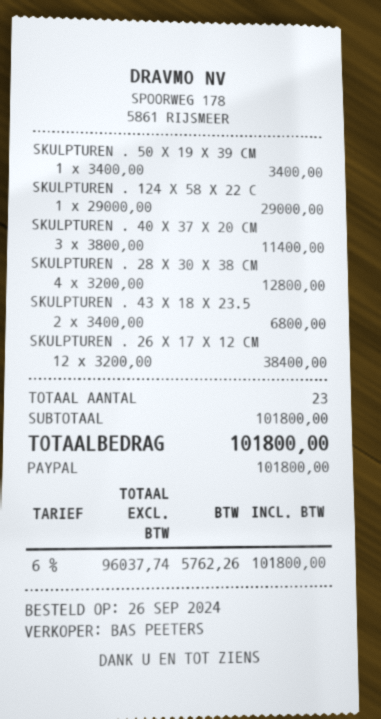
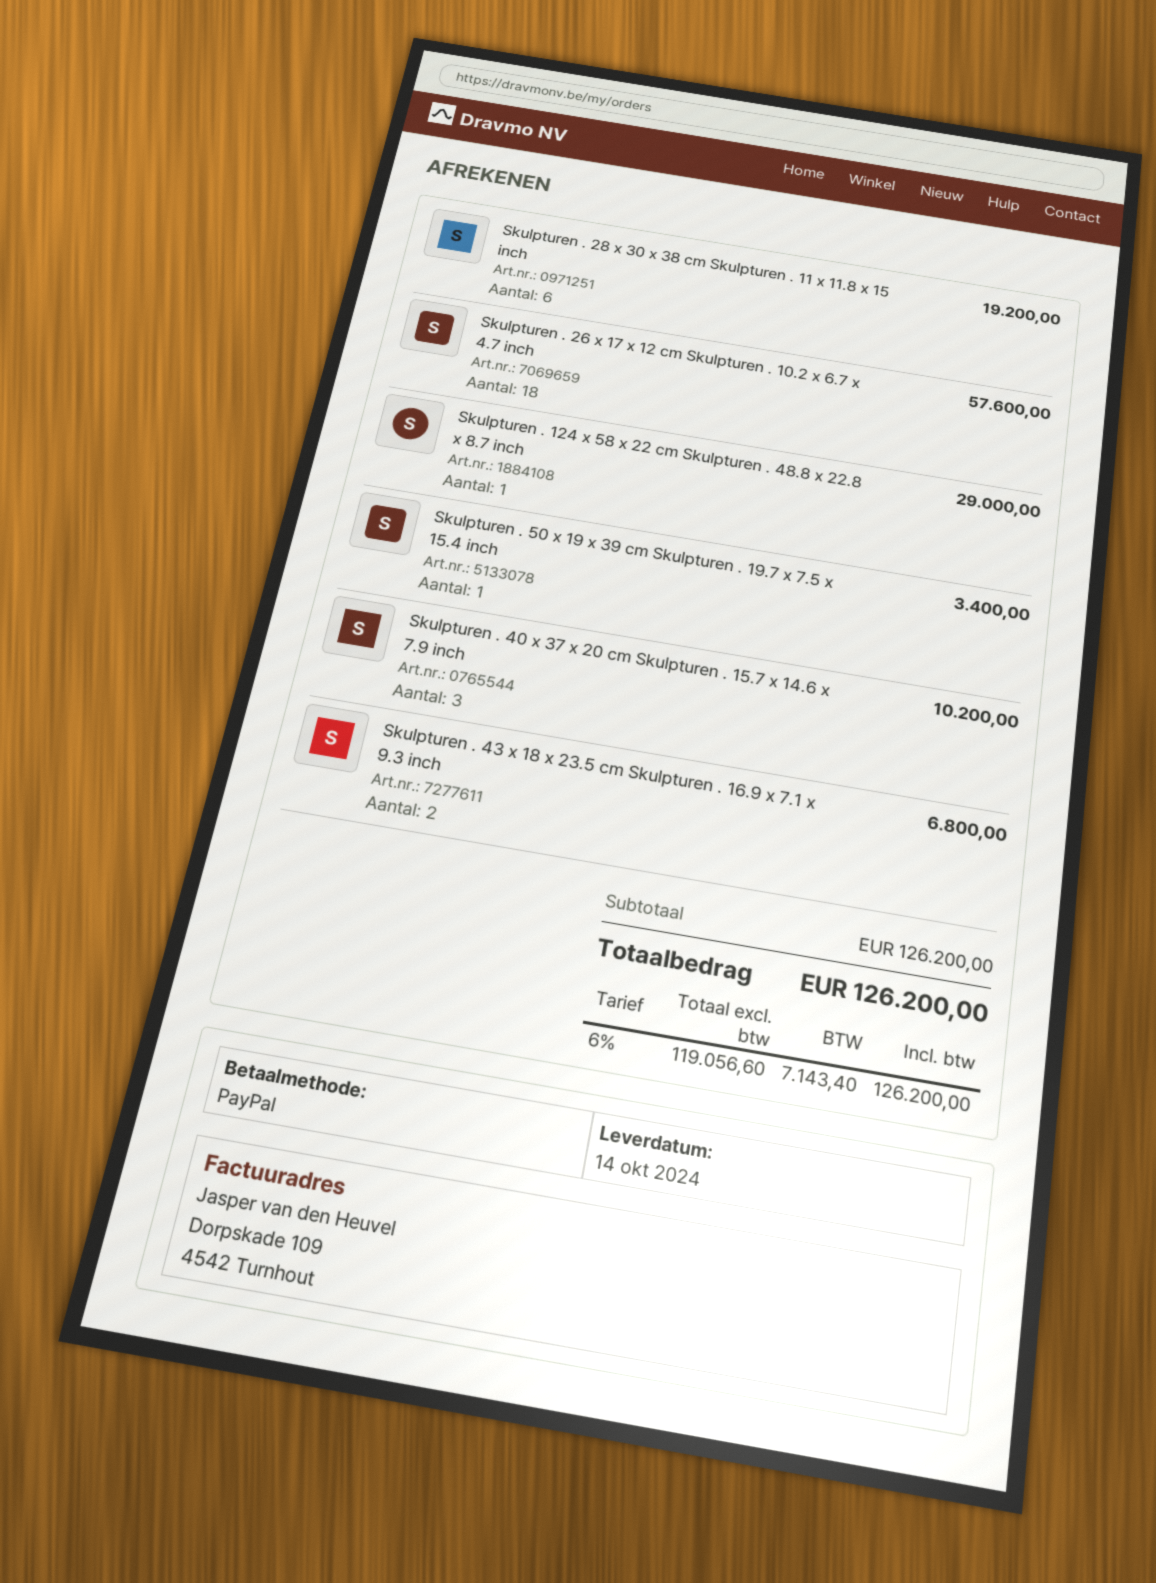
SKULPTUREN . 40 X 37 X 20 CM: 3 for 11400.00 -> 3 for 10200.00
SKULPTUREN . 28 X 30 X 38 CM: 4 for 12800.00 -> 6 for 19200.00
SKULPTUREN . 26 X 17 X 12 CM: 12 for 38400.00 -> 18 for 57600.00
subtotal: 101800.00 -> 126200.00
net: 96037.74 -> 119056.60
tax: 6% = 5762.26 -> 6% = 7143.40
total: 101800.00 -> 126200.00

